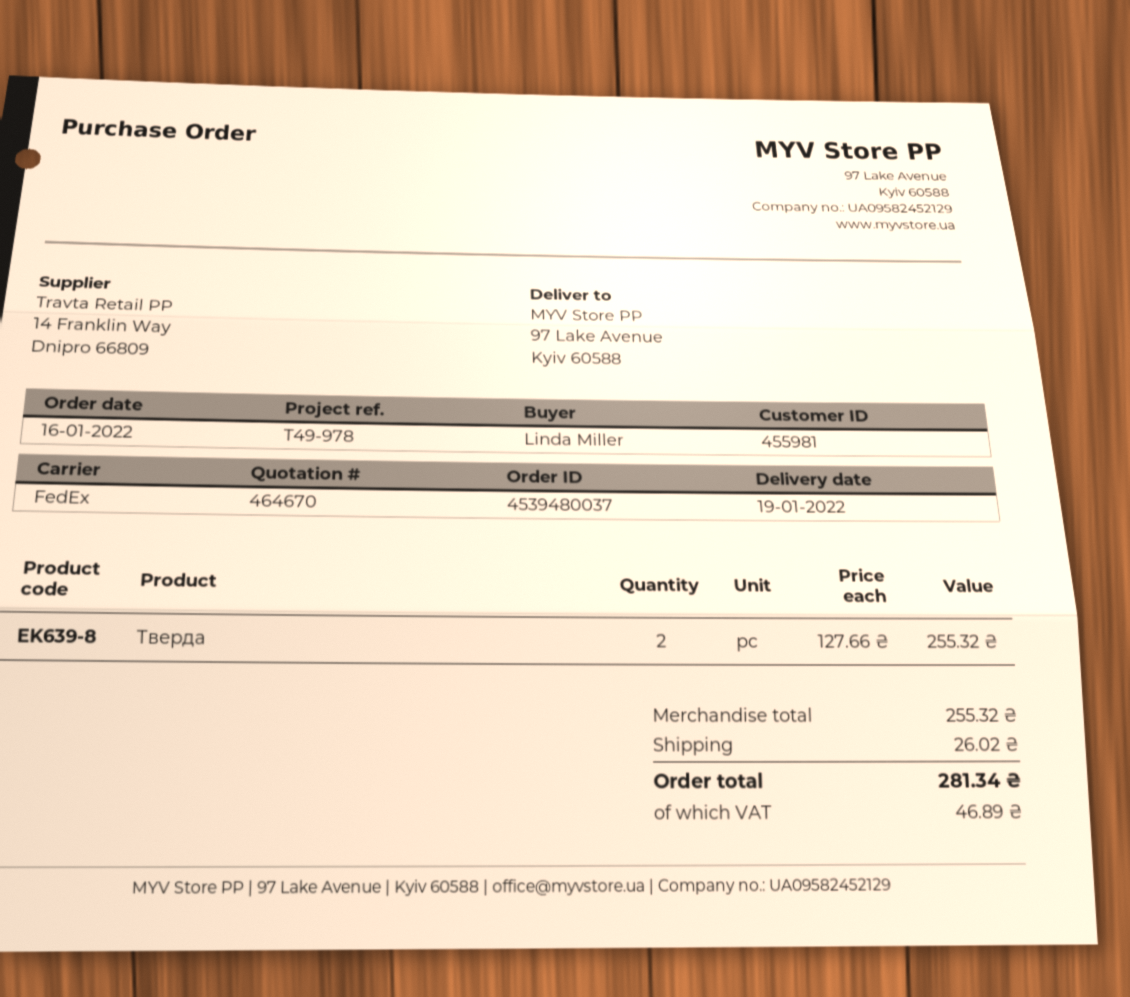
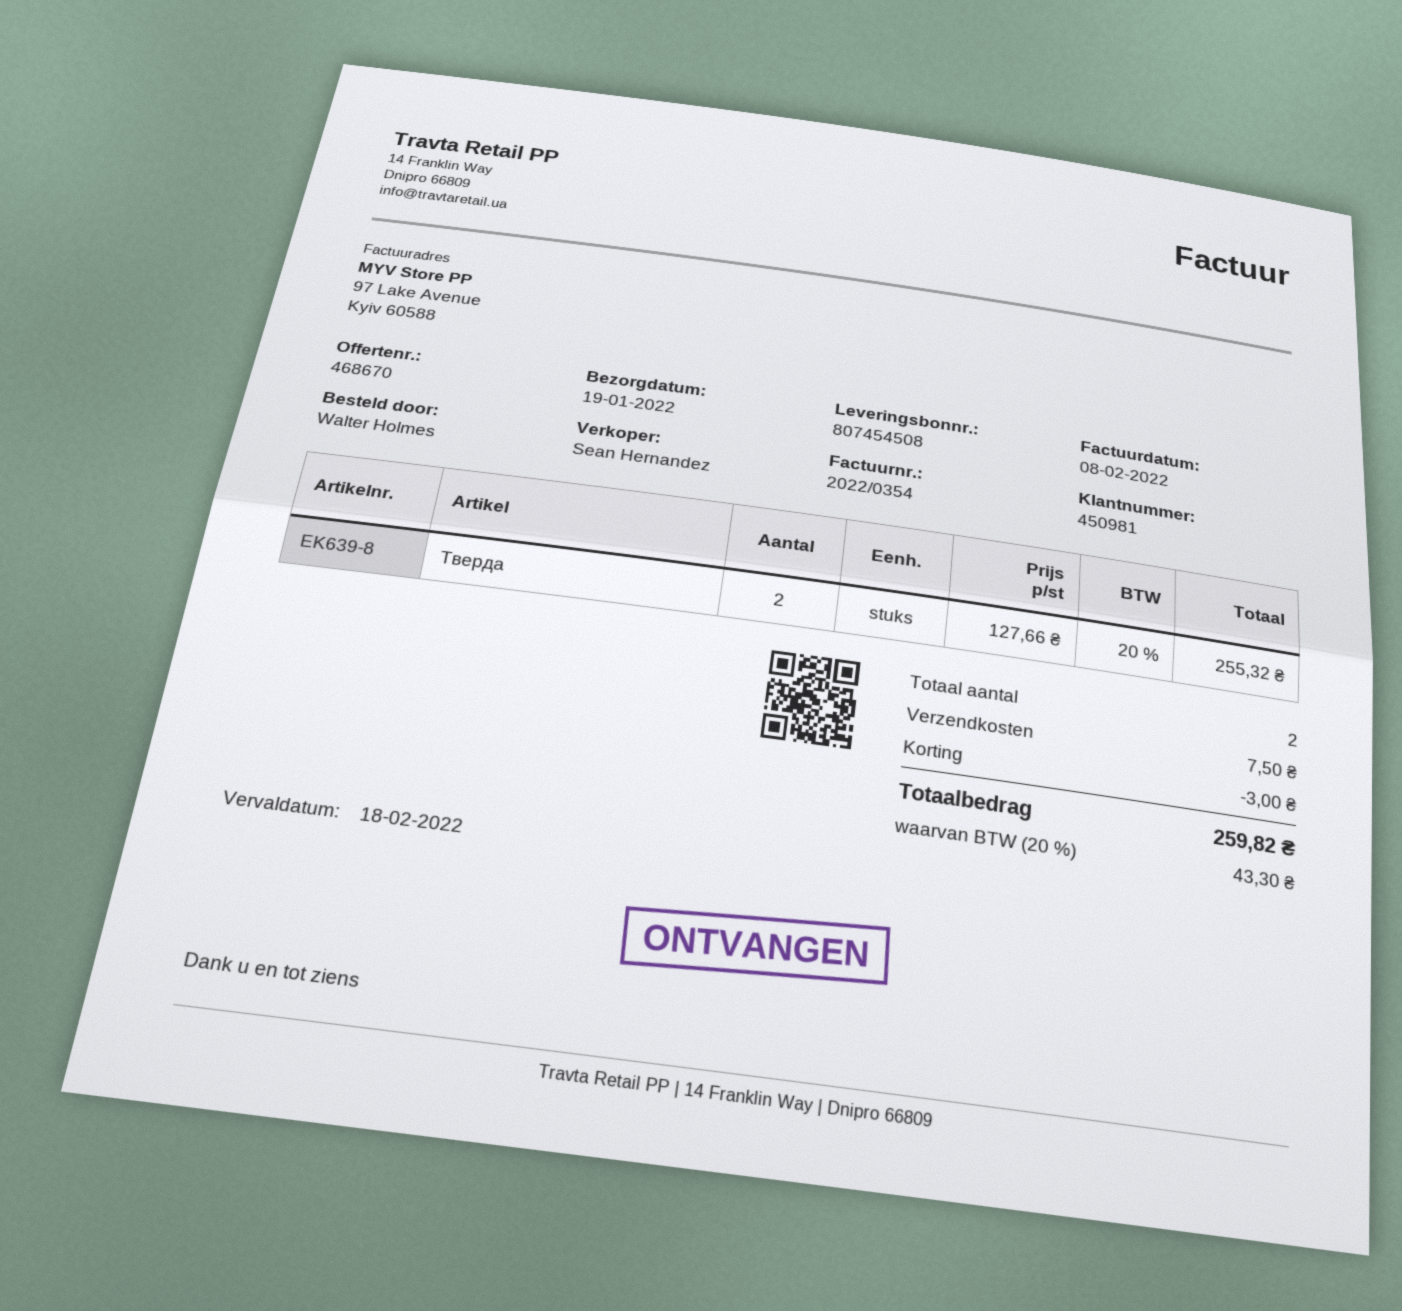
quote number: 464670 -> 468670
customer number: 455981 -> 450981
ordered by: Linda Miller -> Walter Holmes
discount: none -> 3.00
shipping: 26.02 -> 7.50
tax: 46.89 -> 43.30
total: 281.34 -> 259.82

